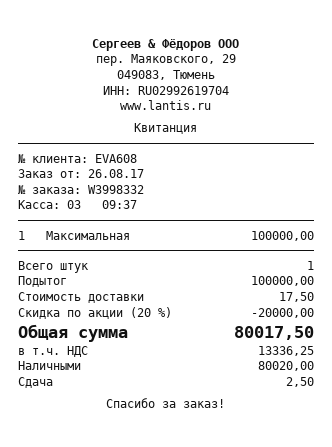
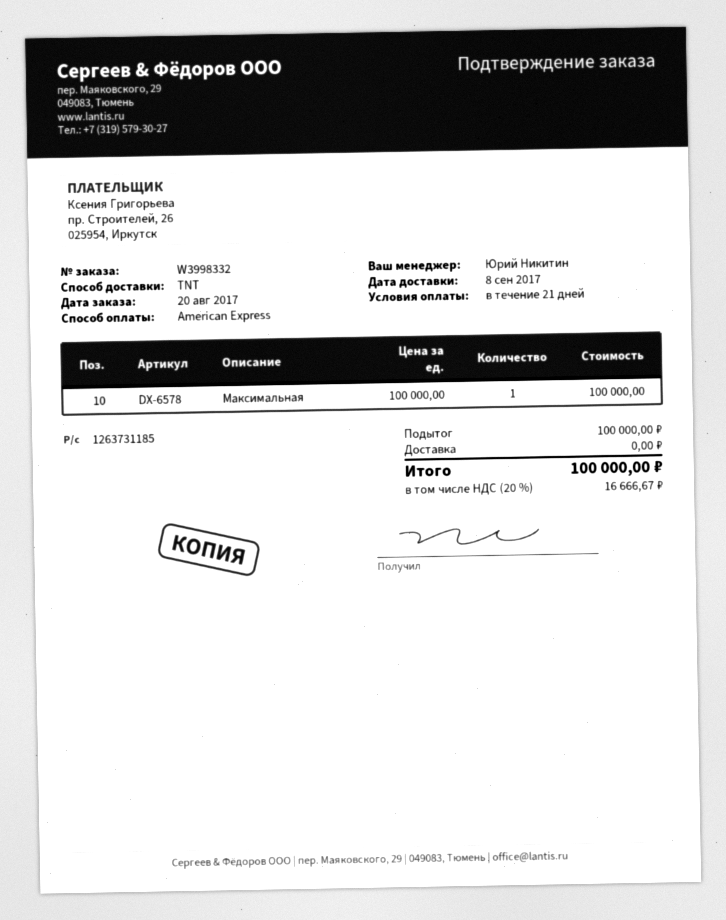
order date: 2017-08-26 -> 2017-08-20
payment method: cash -> American Express
discount: 20% = 20000.00 -> none
shipping: 17.50 -> 0.00
tax: 13336.25 -> 16666.67
total: 80017.50 -> 100000.00

